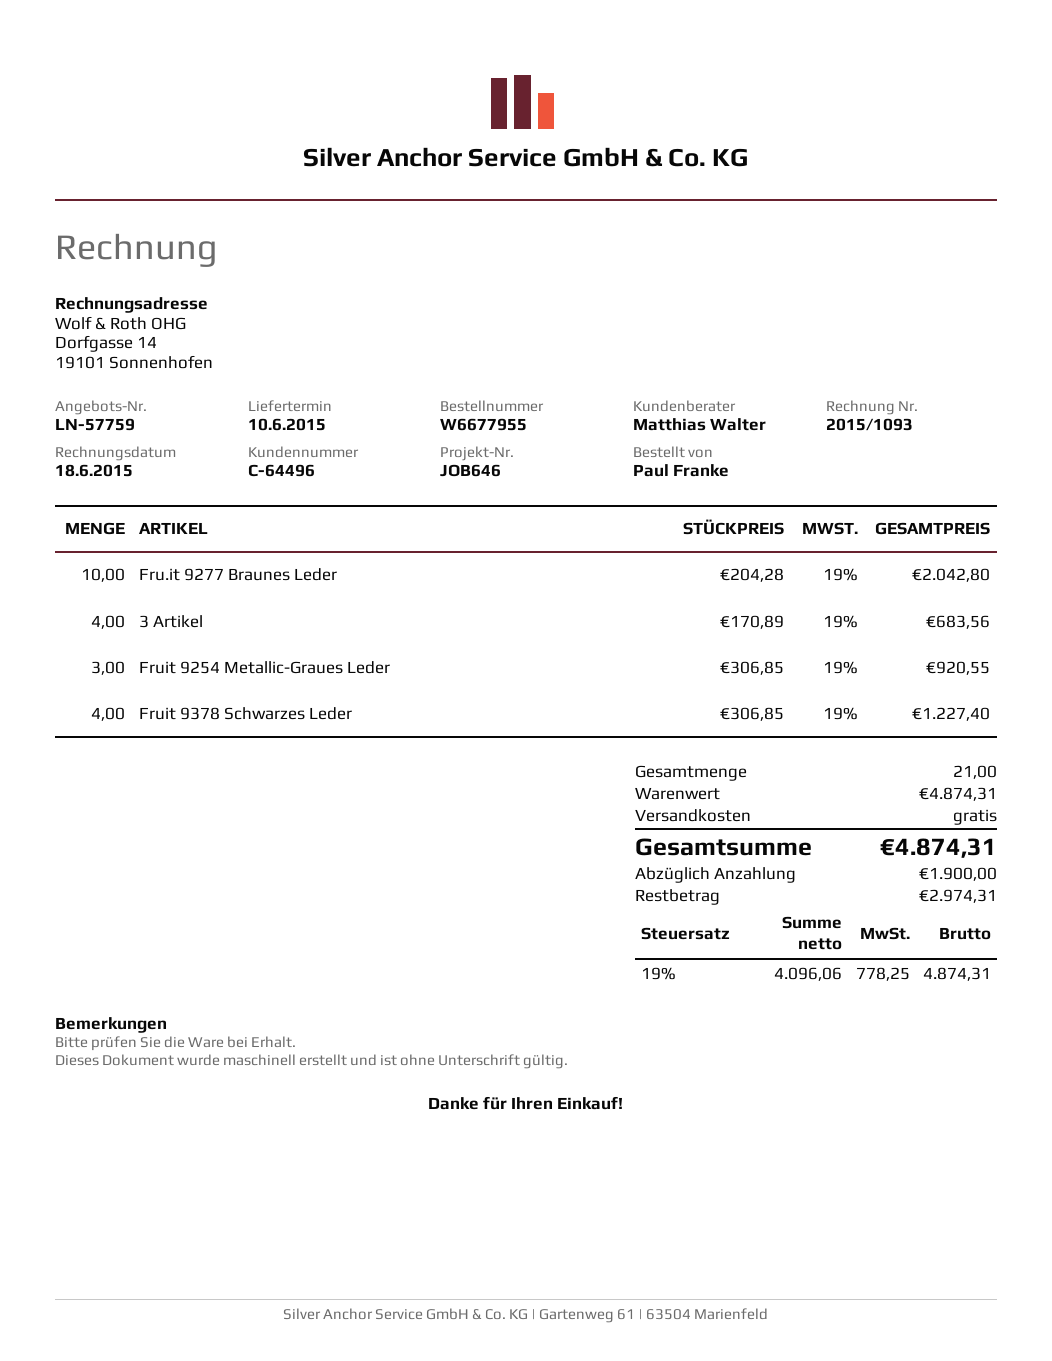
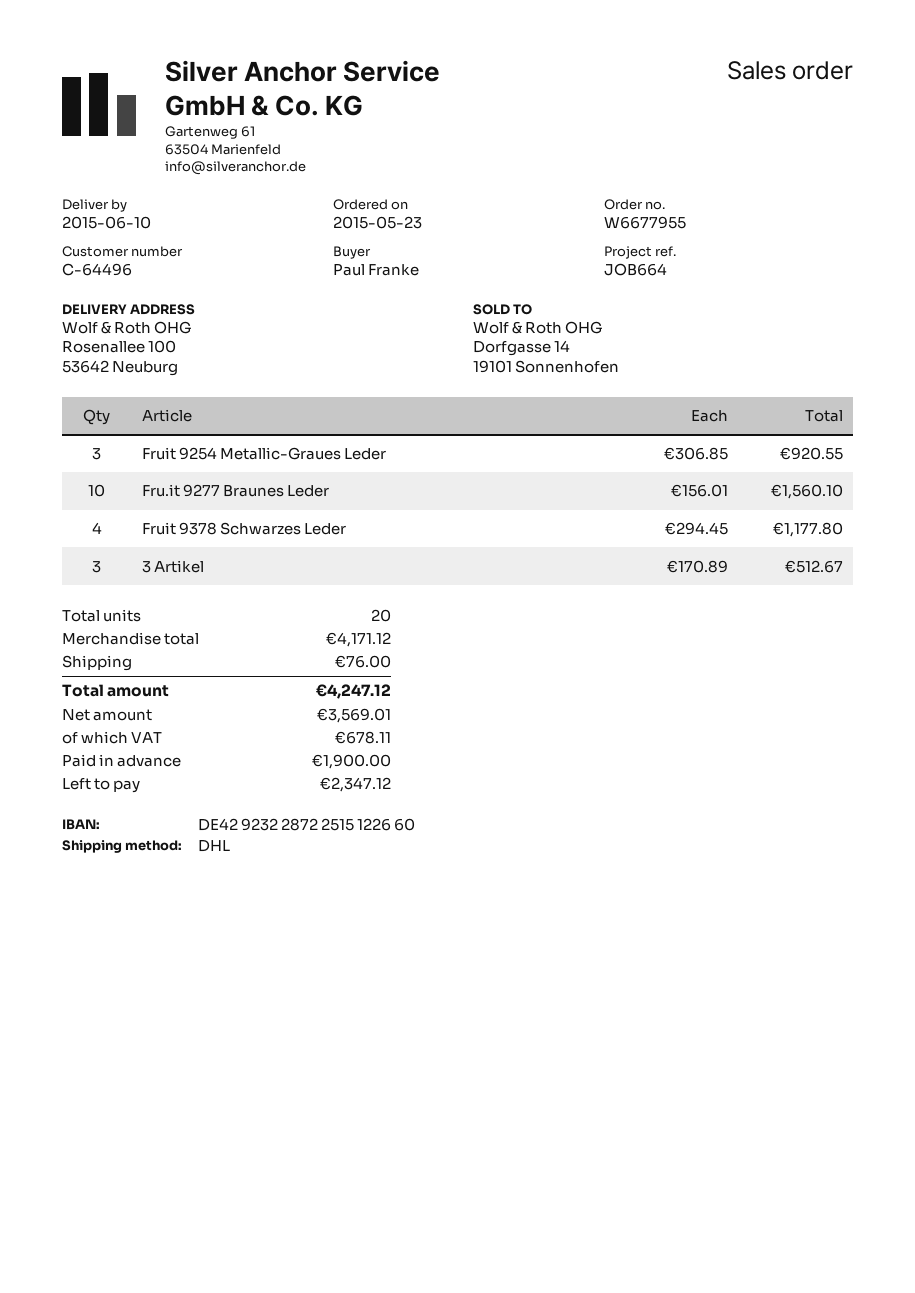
reference: JOB646 -> JOB664
Fru.it 9277 Braunes Leder: 10 x 204.28 = 2042.80 -> 10 x 156.01 = 1560.10
3 Artikel: 4 x 170.89 = 683.56 -> 3 x 170.89 = 512.67
Fruit 9378 Schwarzes Leder: 4 x 306.85 = 1227.40 -> 4 x 294.45 = 1177.80
total quantity: 21 -> 20
subtotal: 4874.31 -> 4171.12
shipping: 0.00 -> 76.00
net: 4096.06 -> 3569.01
tax: 778.25 -> 678.11
total: 4874.31 -> 4247.12
balance: 2974.31 -> 2347.12

